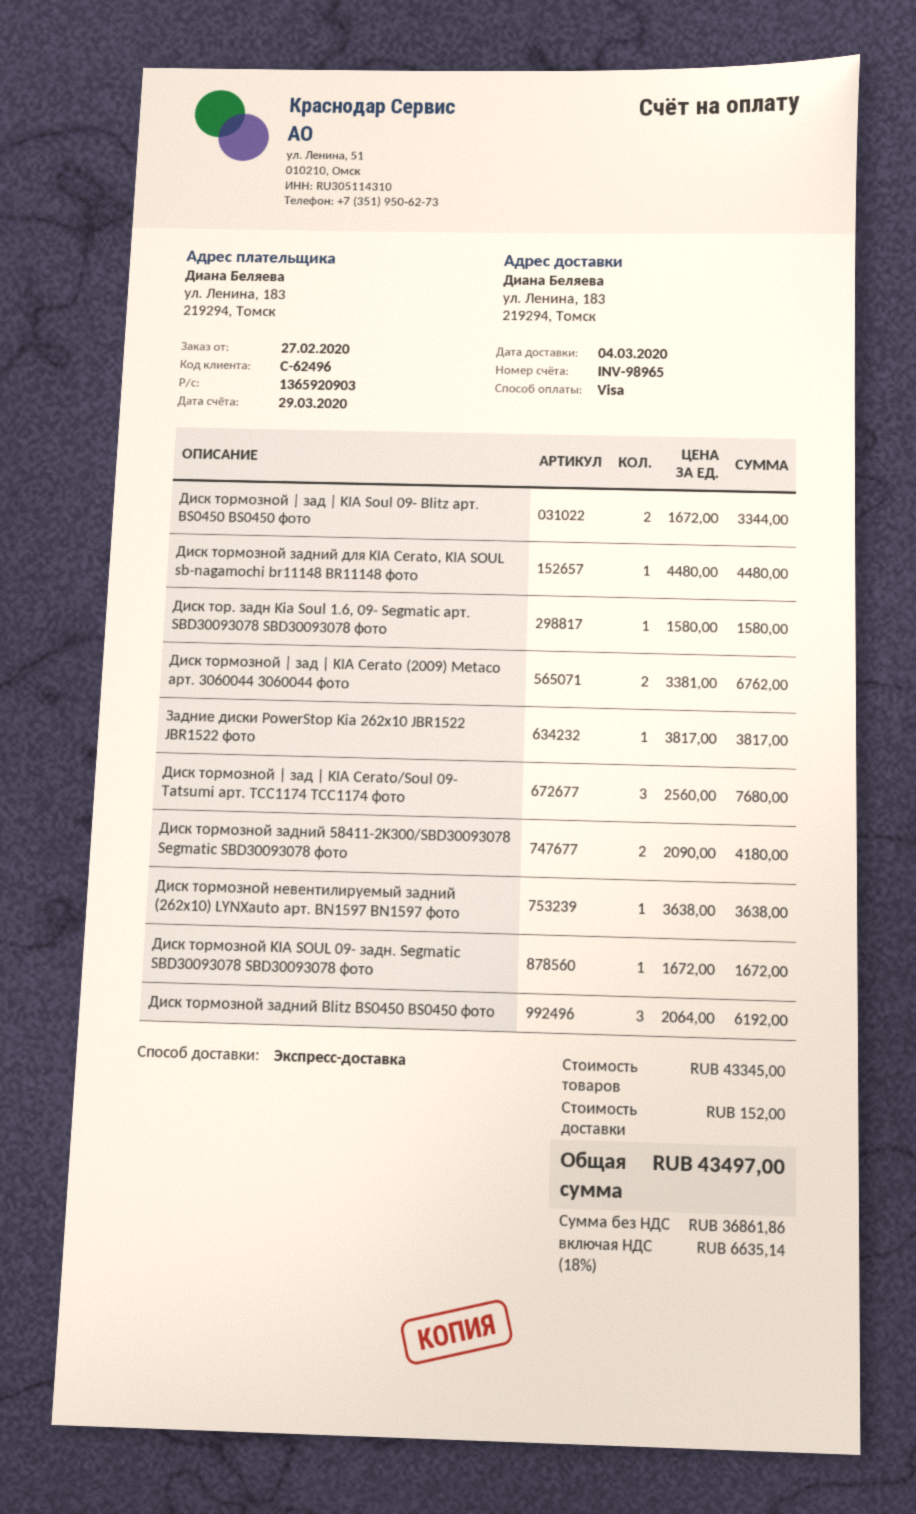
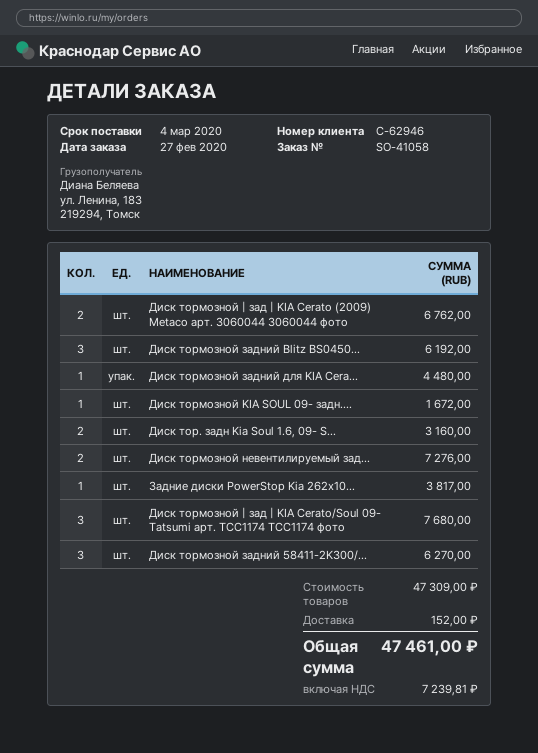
customer number: C-62496 -> C-62946
Диск тормозной | зад | KIA Soul 09- Blitz арт. BS0450 BS0450 фото: 2 for 3344.00 -> none
Диск тор. задн Kia Soul 1.6, 09- Segmatic арт. SBD30093078 SBD30093078 фото: 1 for 1580.00 -> 2 for 3160.00
Диск тормозной задний 58411-2K300/SBD30093078 Segmatic SBD30093078 фото: 2 for 4180.00 -> 3 for 6270.00
Диск тормозной невентилируемый задний (262x10) LYNXauto арт. BN1597 BN1597 фото: 1 for 3638.00 -> 2 for 7276.00
subtotal: 43345.00 -> 47309.00
tax: 6635.14 -> 7239.81
total: 43497.00 -> 47461.00

